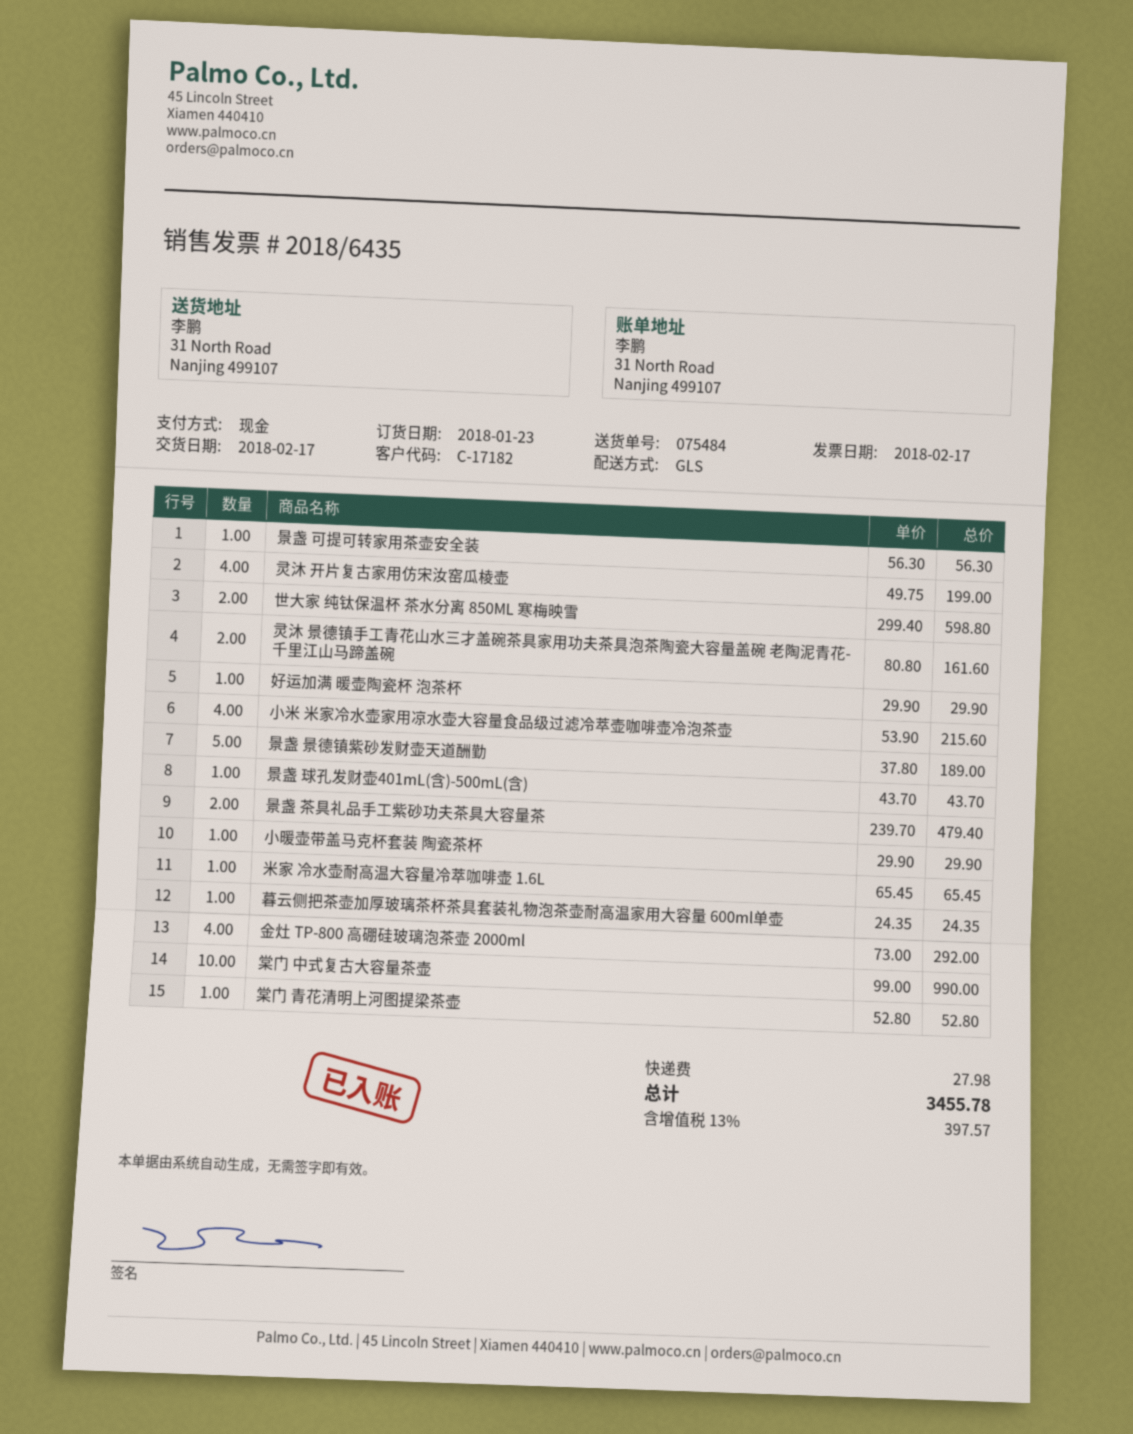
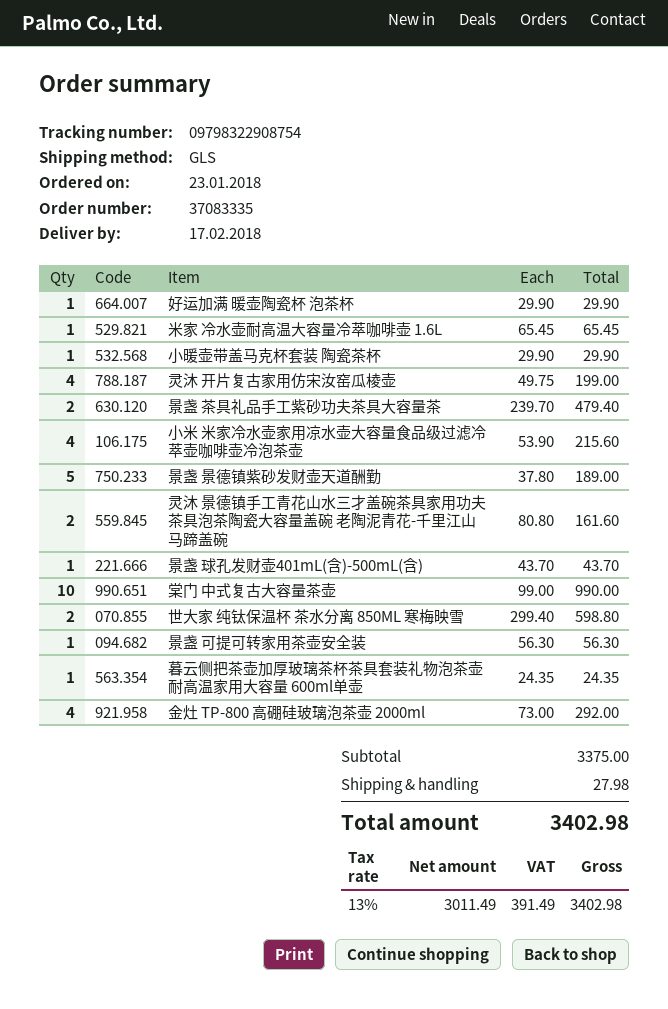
棠门 青花清明上河图提梁茶壶: 1 x 52.80 = 52.80 -> none
tax: 13% = 397.57 -> 13% = 391.49
total: 3455.78 -> 3402.98

